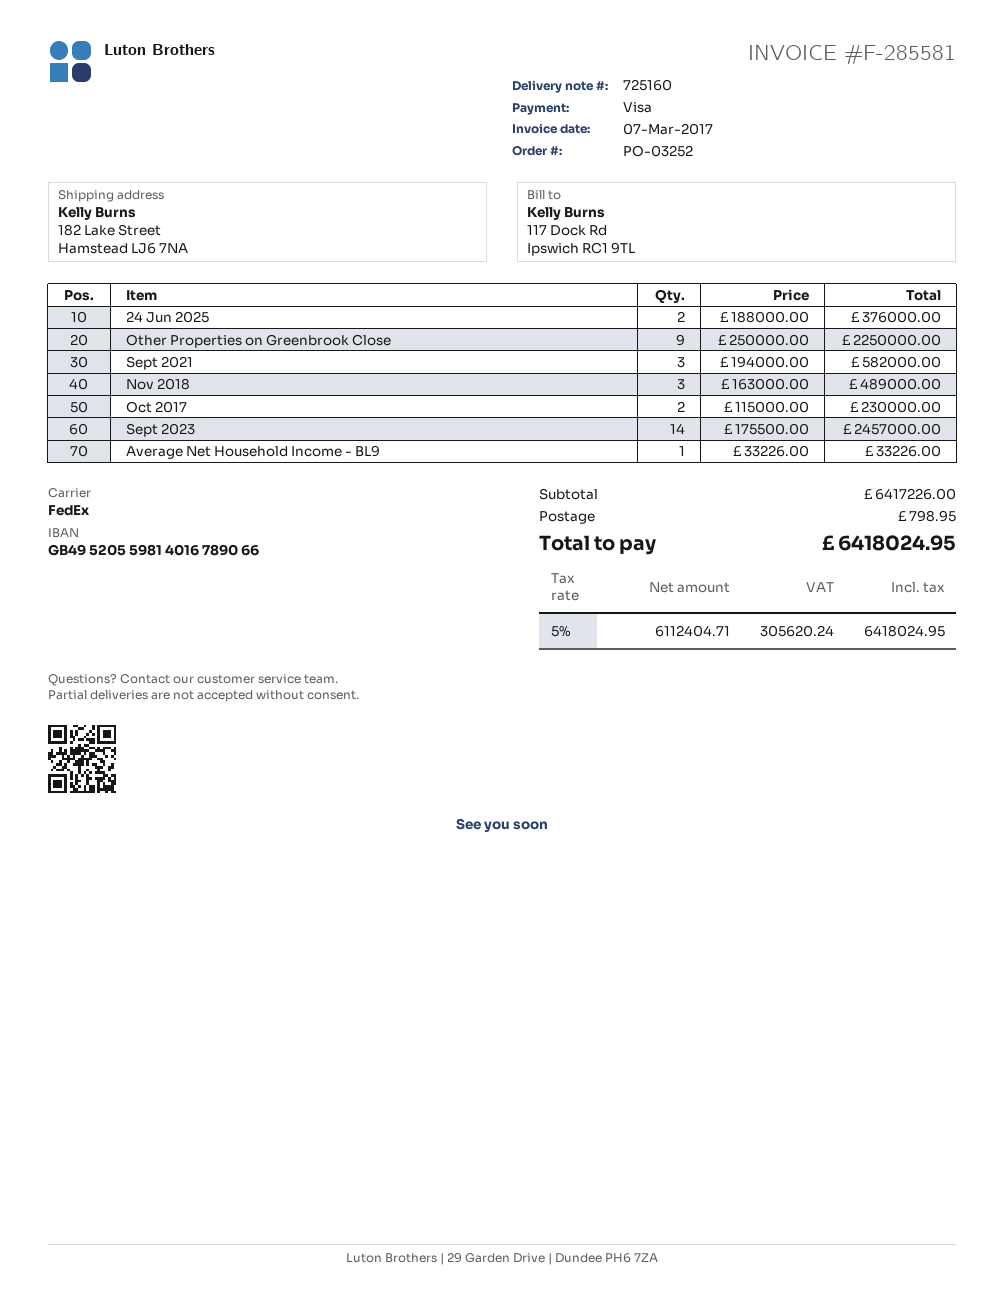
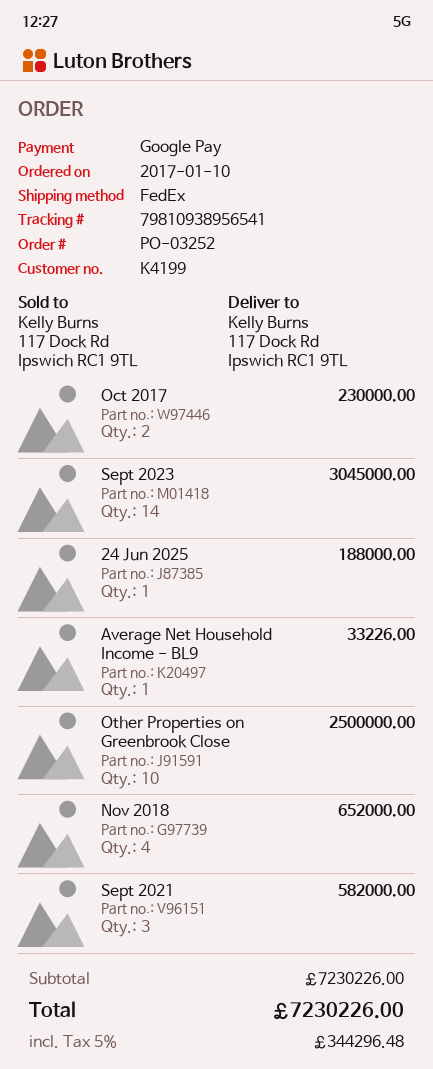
payment method: Visa -> Google Pay
ship to: 182 Lake Street, Hamstead LJ6 7NA -> 117 Dock Rd, Ipswich RC1 9TL
24 Jun 2025: 2 for 376000.00 -> 1 for 188000.00
Other Properties on Greenbrook Close: 9 for 2250000.00 -> 10 for 2500000.00
Nov 2018: 3 for 489000.00 -> 4 for 652000.00
Sept 2023: 14 for 2457000.00 -> 14 for 3045000.00
subtotal: 6417226.00 -> 7230226.00
shipping: 798.95 -> none
tax: 5% = 305620.24 -> 5% = 344296.48
total: 6418024.95 -> 7230226.00

